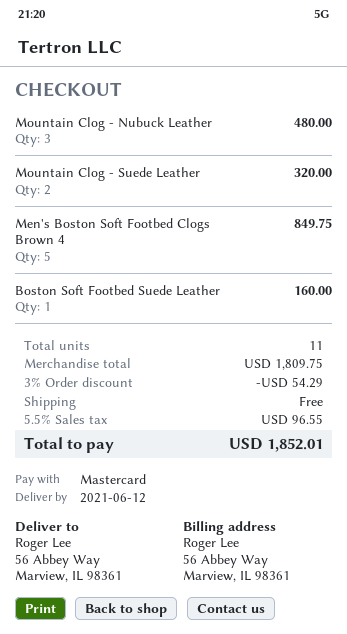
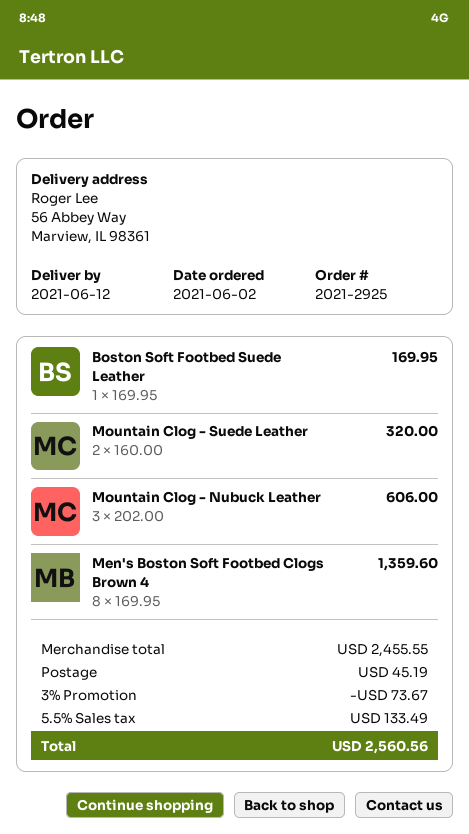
Mountain Clog - Nubuck Leather: 3 for 480.00 -> 3 for 606.00
Men's Boston Soft Footbed Clogs Brown 4: 5 for 849.75 -> 8 for 1359.60
Boston Soft Footbed Suede Leather: 1 for 160.00 -> 1 for 169.95
subtotal: 1809.75 -> 2455.55
discount: 3% = 54.29 -> 3% = 73.67
shipping: 0.00 -> 45.19
tax: 5.5% = 96.55 -> 5.5% = 133.49
total: 1852.01 -> 2560.56

